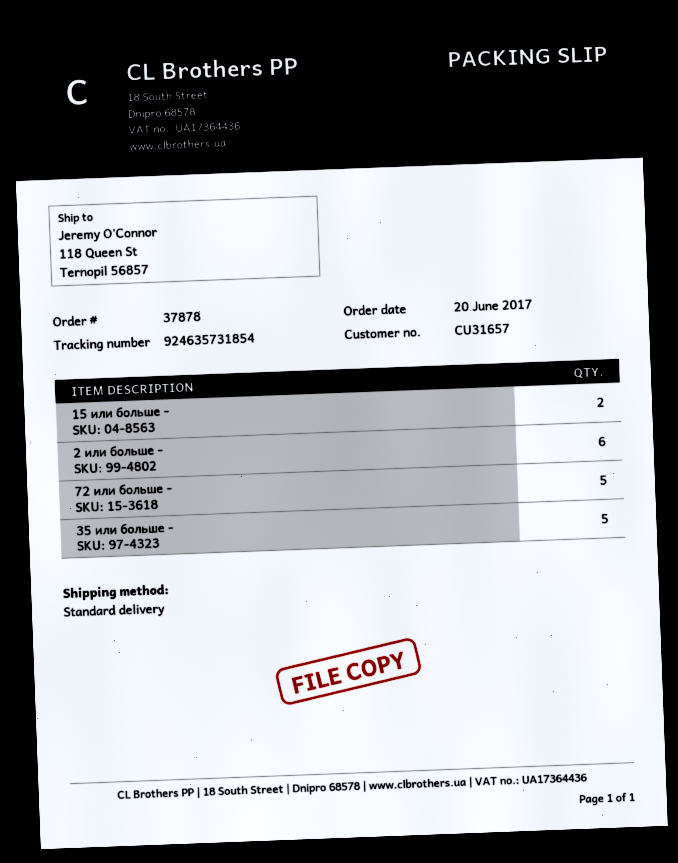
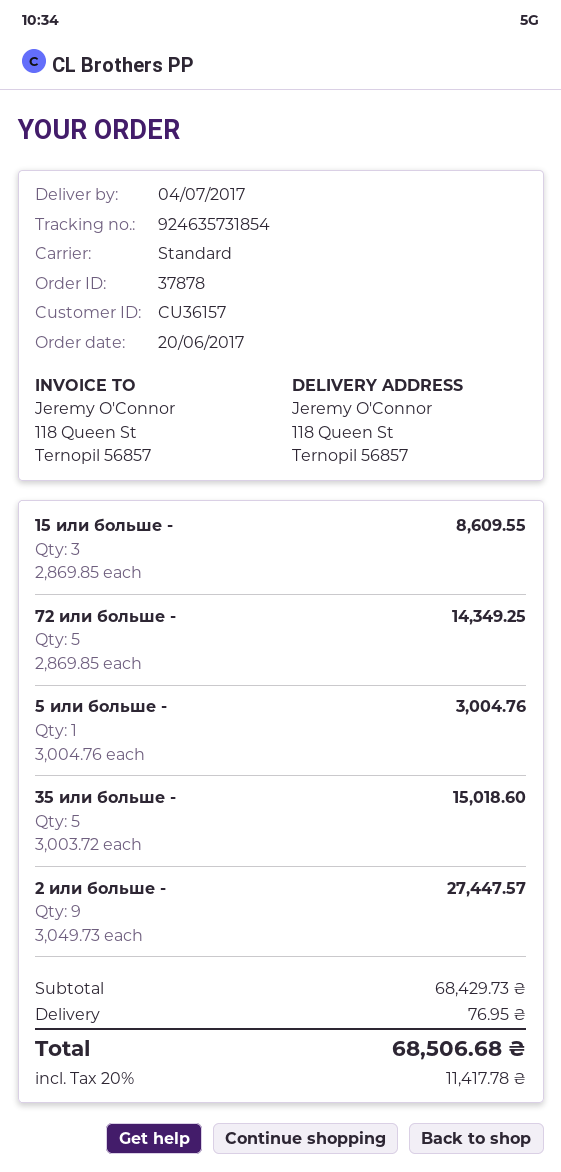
customer number: CU31657 -> CU36157
15 или больше -: 2 -> 3
2 или больше -: 6 -> 9
5 или больше -: none -> 1

